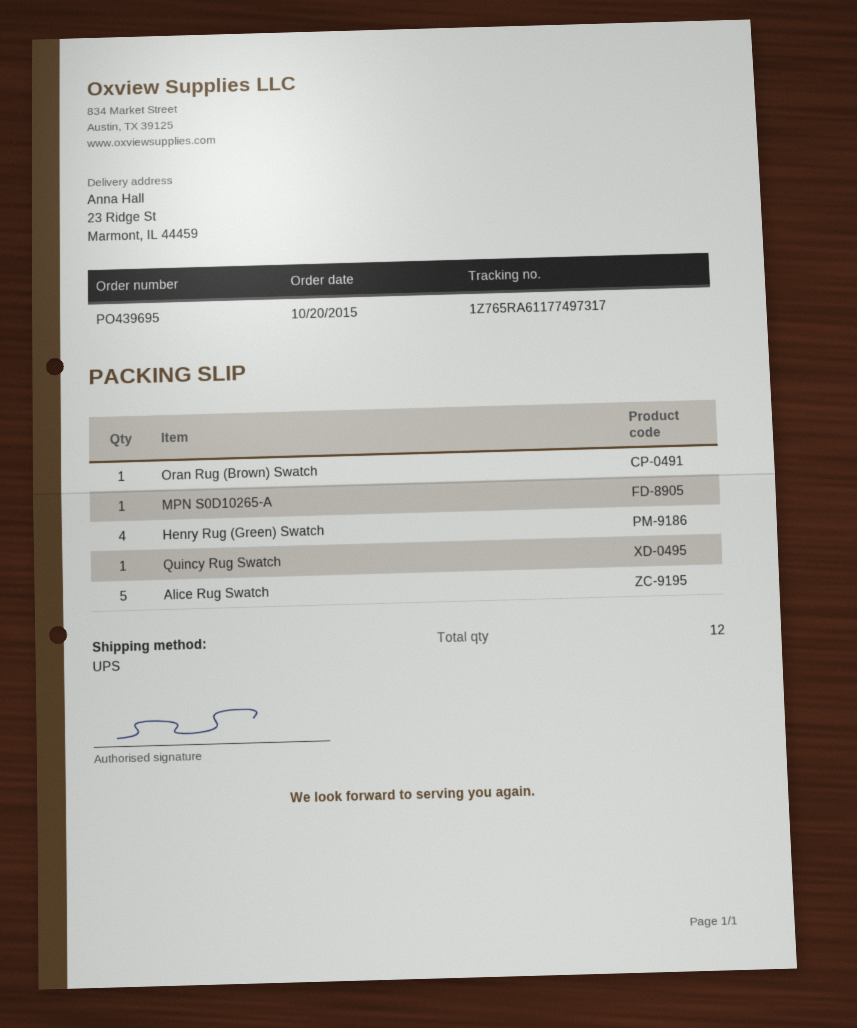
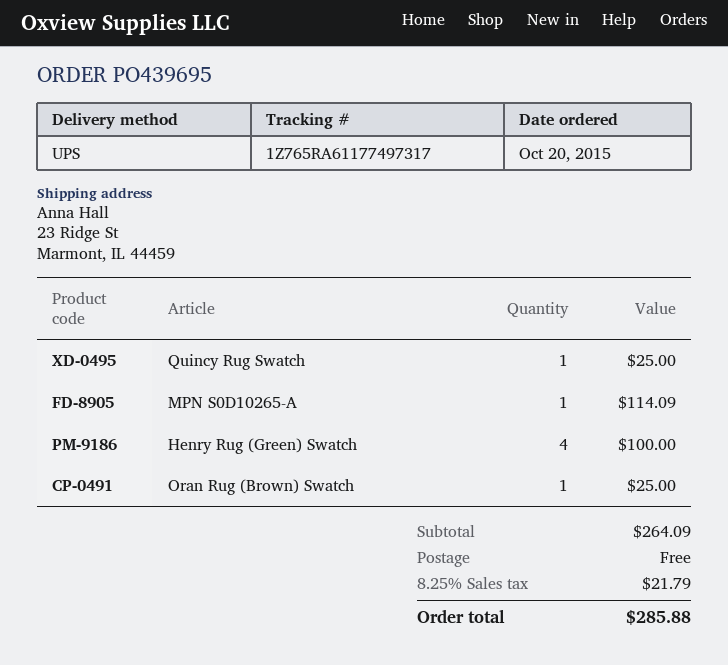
Alice Rug Swatch: 5 -> none

